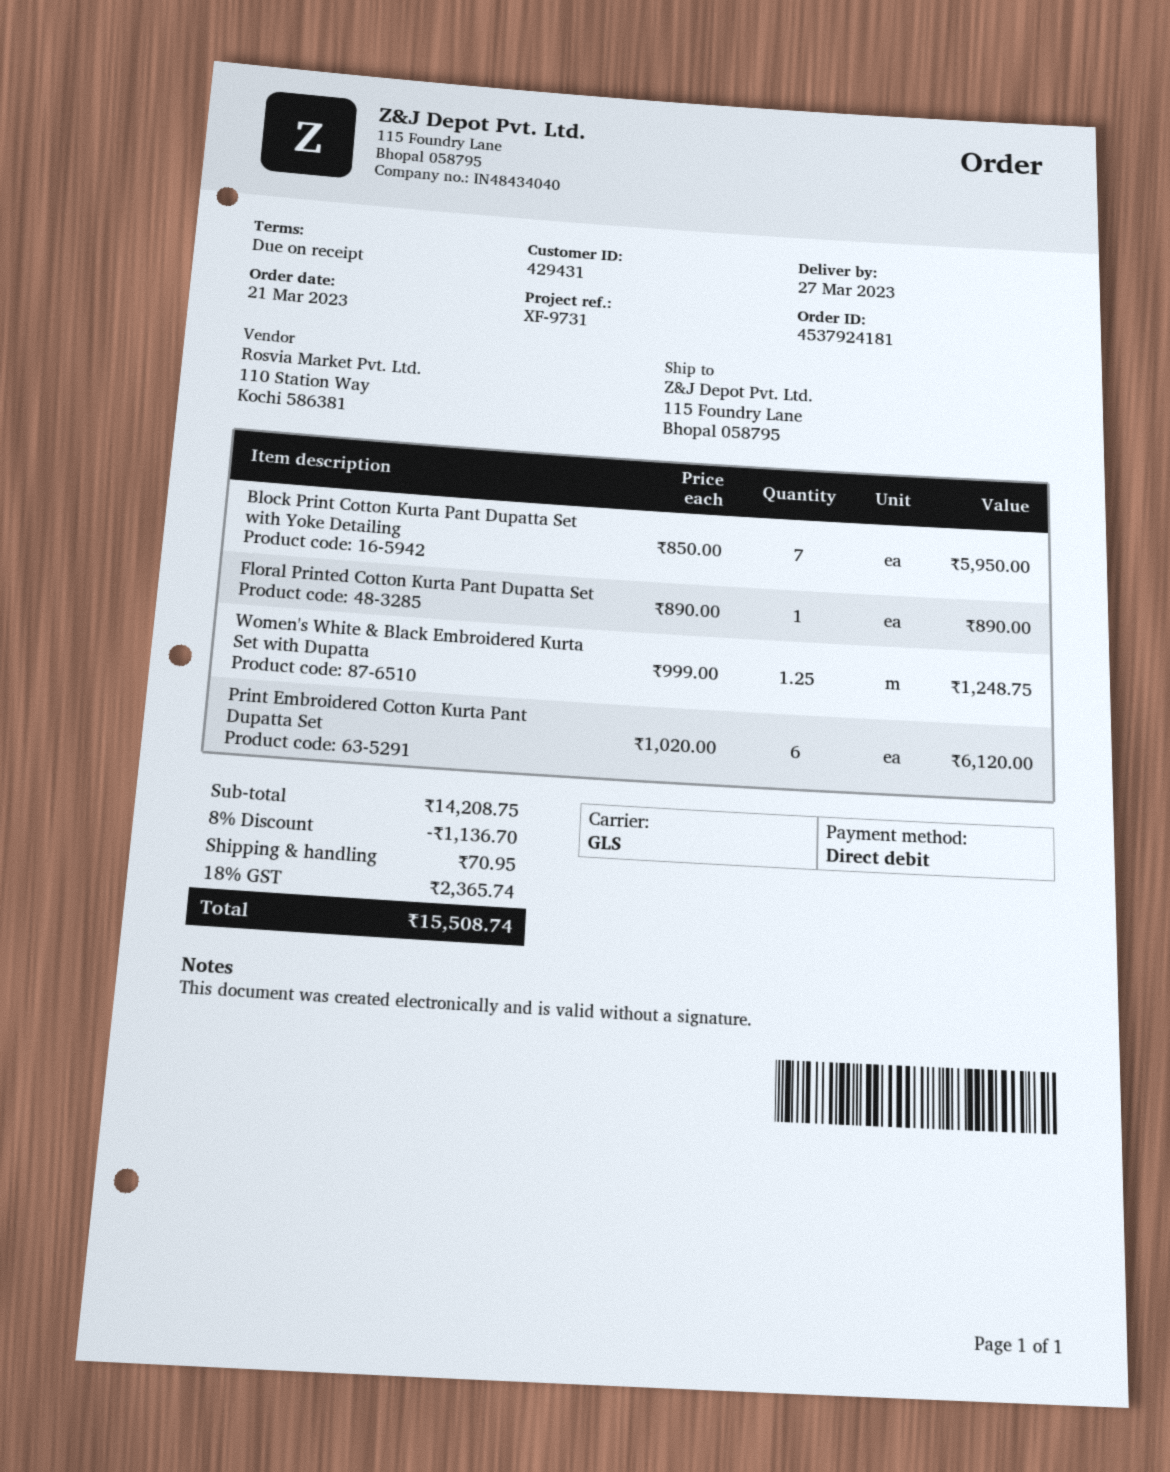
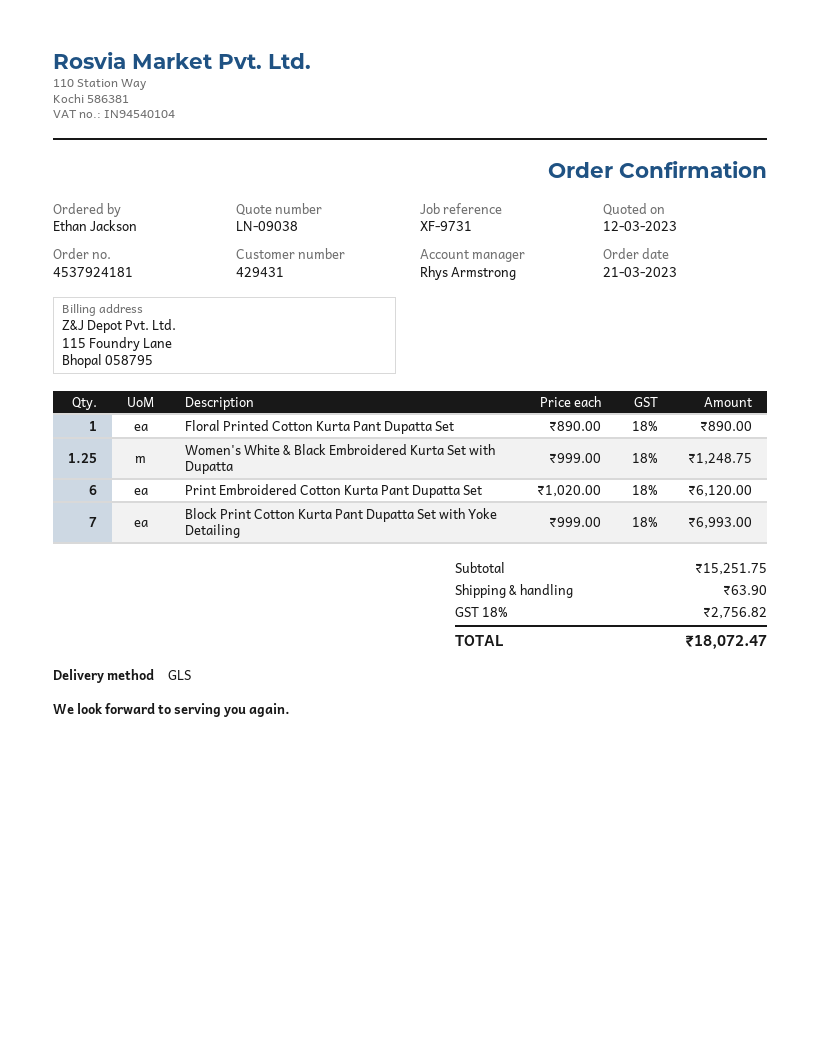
Block Print Cotton Kurta Pant Dupatta Set with Yoke Detailing: 7 x 850.00 = 5950.00 -> 7 x 999.00 = 6993.00
subtotal: 14208.75 -> 15251.75
discount: 8% = 1136.70 -> none
shipping: 70.95 -> 63.90
tax: 18% = 2365.74 -> 18% = 2756.82
total: 15508.74 -> 18072.47

